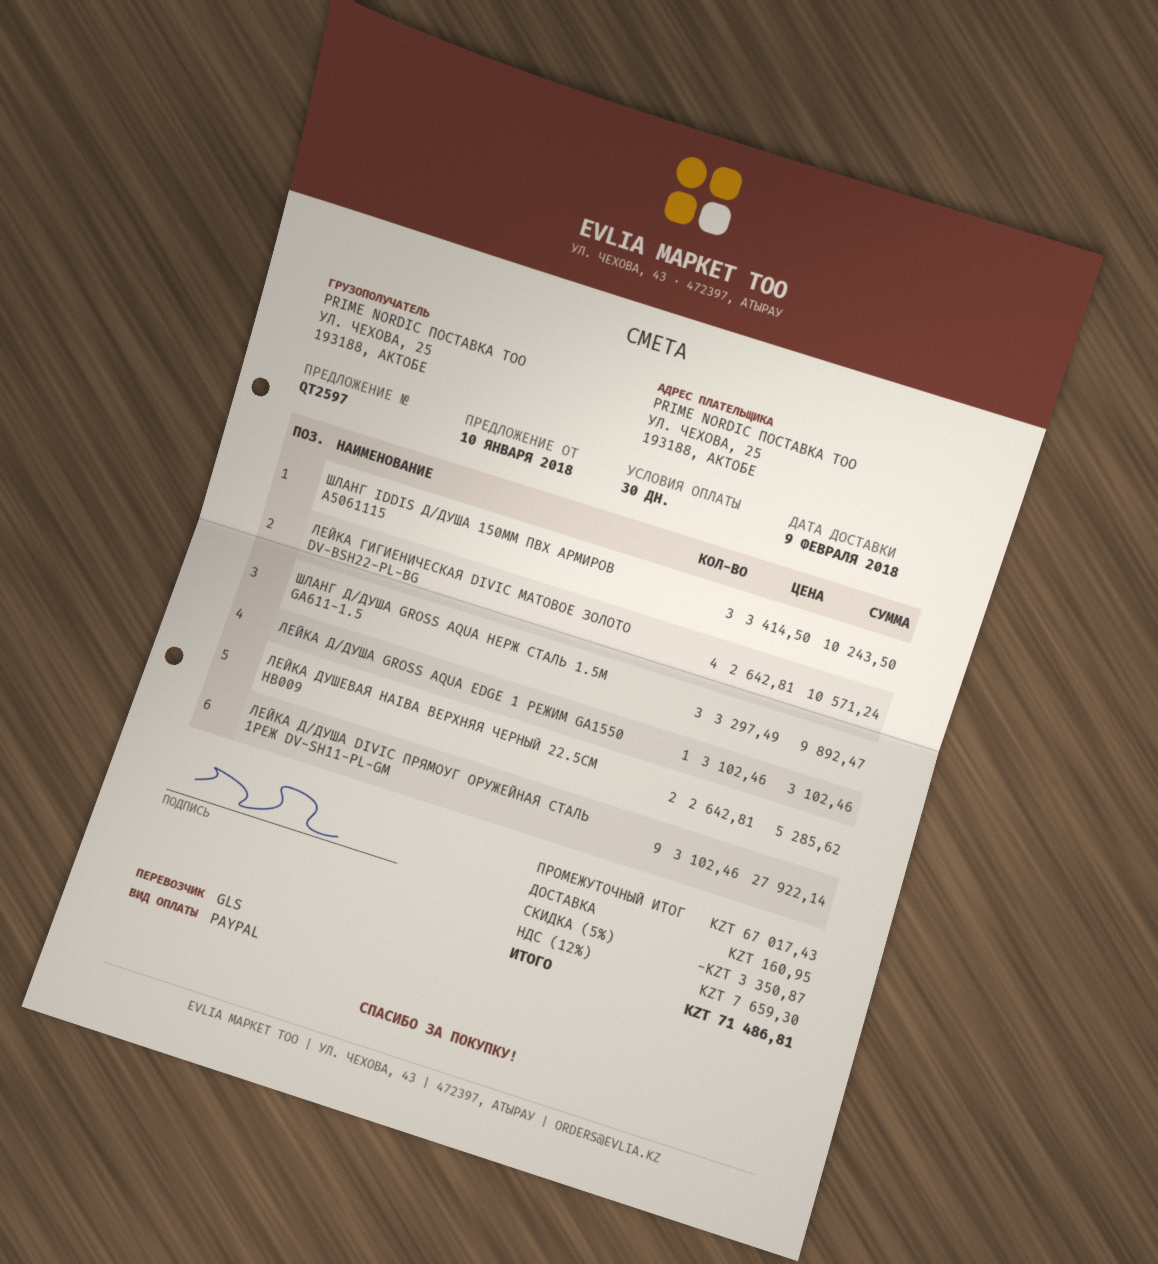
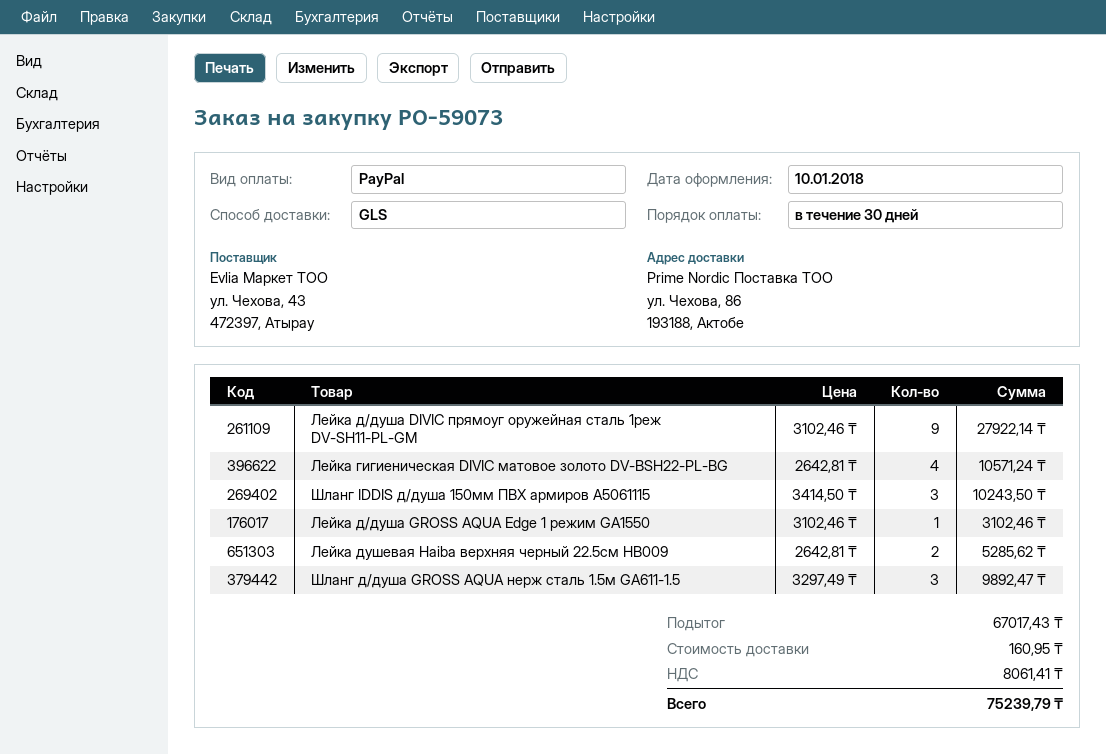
ship to: УЛ. ЧЕХОВА, 25, 193188, АКТОБЕ -> ул. Чехова, 86, 193188, Актобе
discount: 5% = 3350.87 -> none
tax: 7659.30 -> 8061.41
total: 71486.81 -> 75239.79

